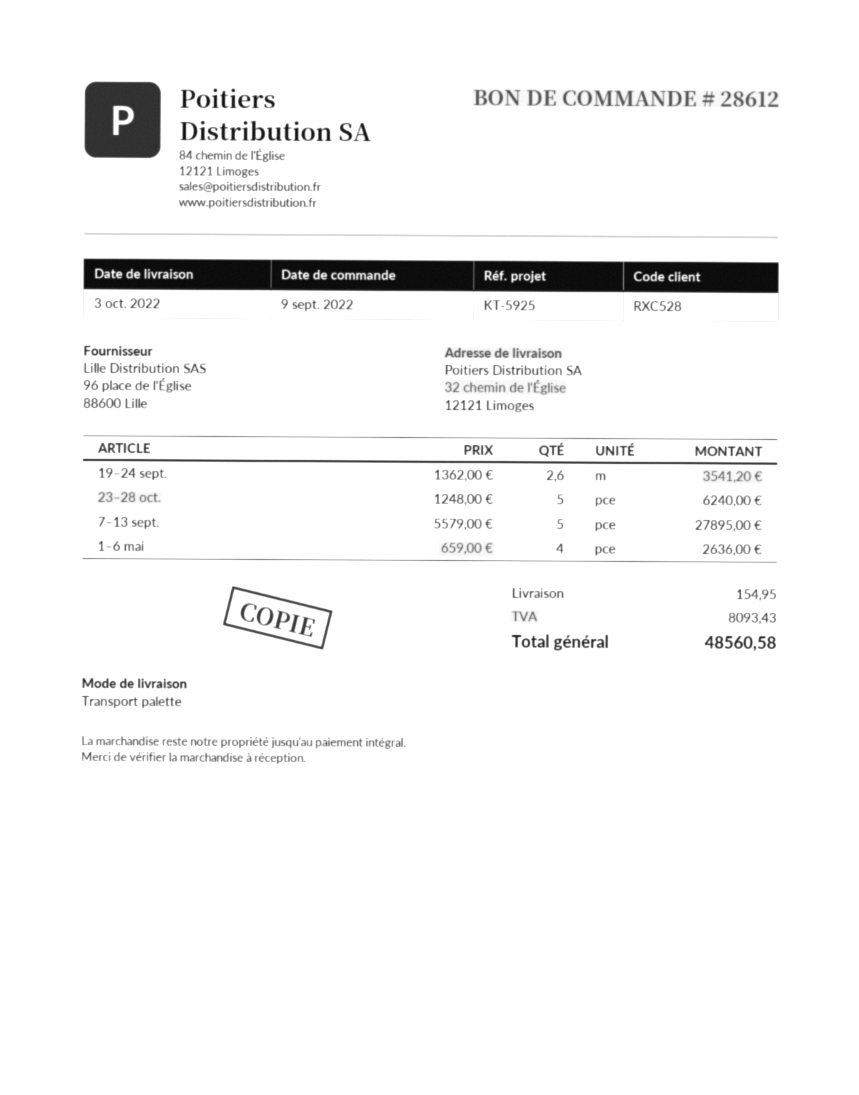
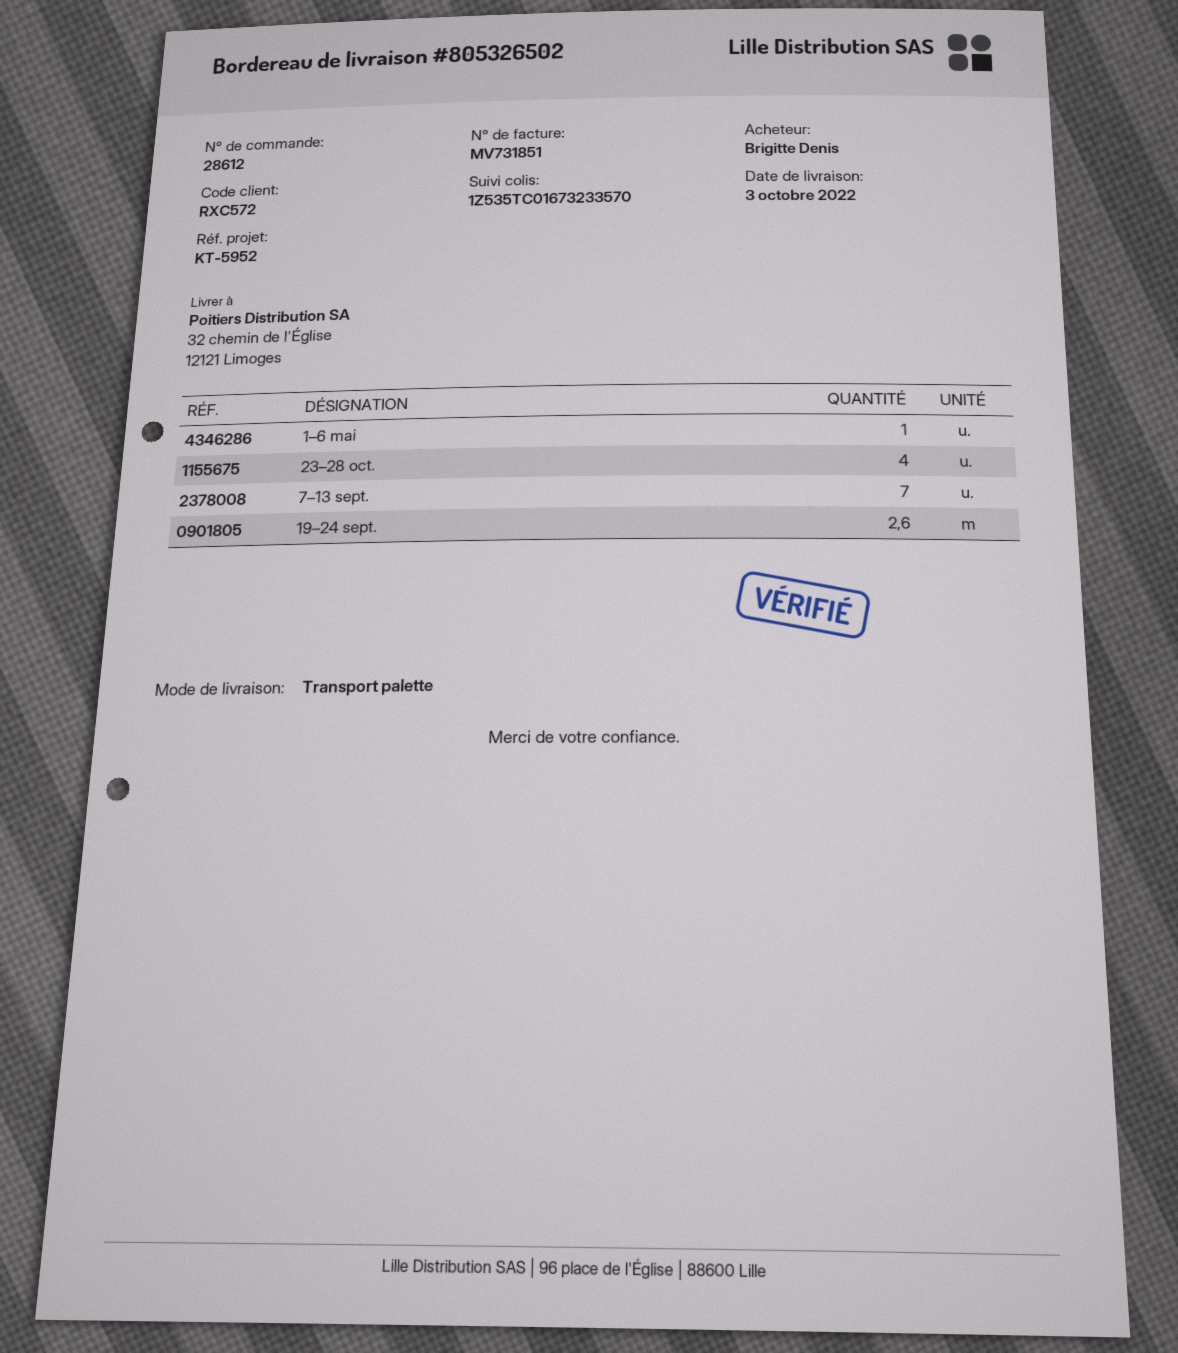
customer number: RXC528 -> RXC572
reference: KT-5925 -> KT-5952
23–28 oct.: 5 -> 4
7–13 sept.: 5 -> 7
1–6 mai: 4 -> 1

